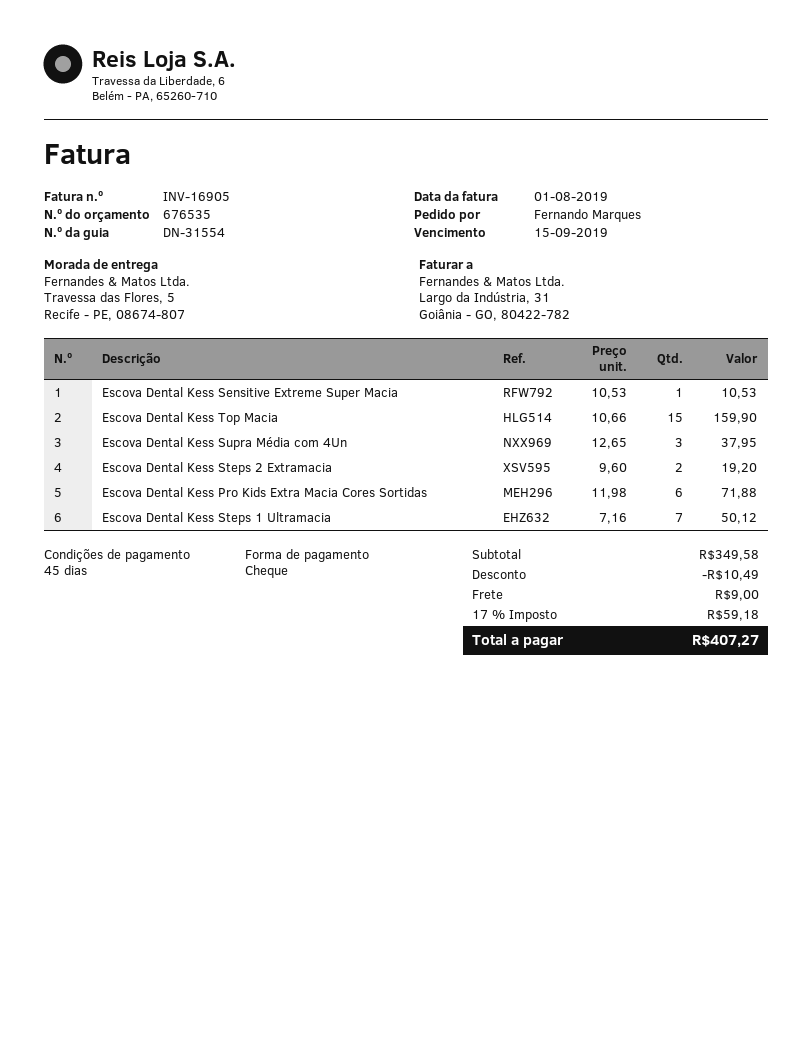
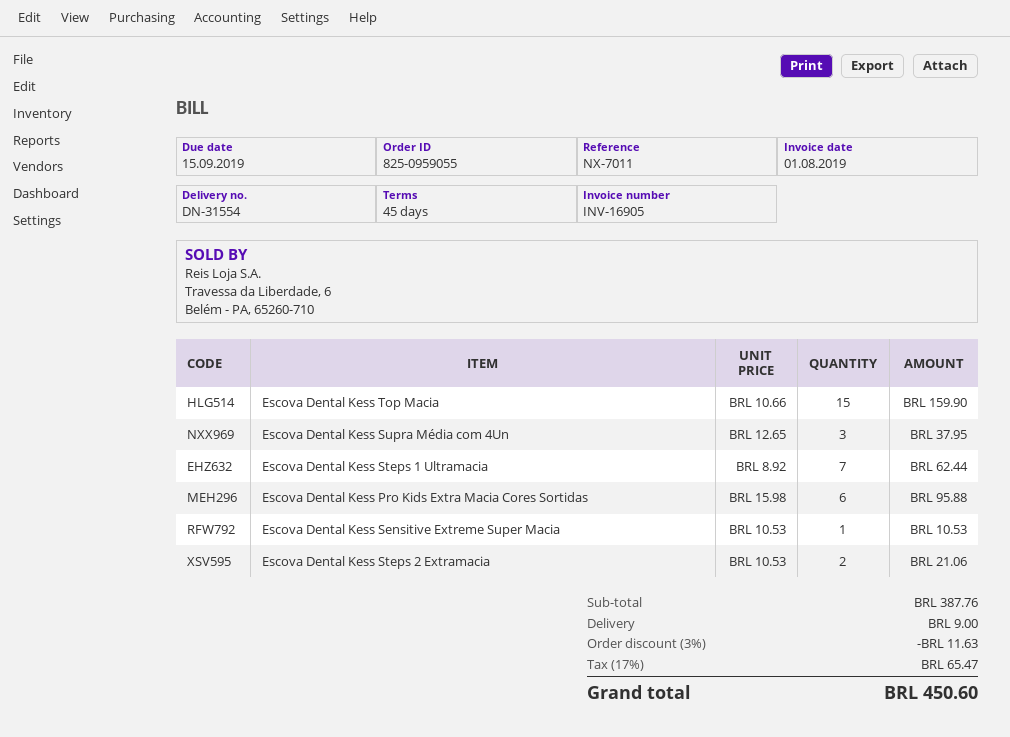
Escova Dental Kess Steps 2 Extramacia: 2 x 9.60 = 19.20 -> 2 x 10.53 = 21.06
Escova Dental Kess Pro Kids Extra Macia Cores Sortidas: 6 x 11.98 = 71.88 -> 6 x 15.98 = 95.88
Escova Dental Kess Steps 1 Ultramacia: 7 x 7.16 = 50.12 -> 7 x 8.92 = 62.44
subtotal: 349.58 -> 387.76
discount: 10.49 -> 11.63
tax: 17% = 59.18 -> 17% = 65.47
total: 407.27 -> 450.60

